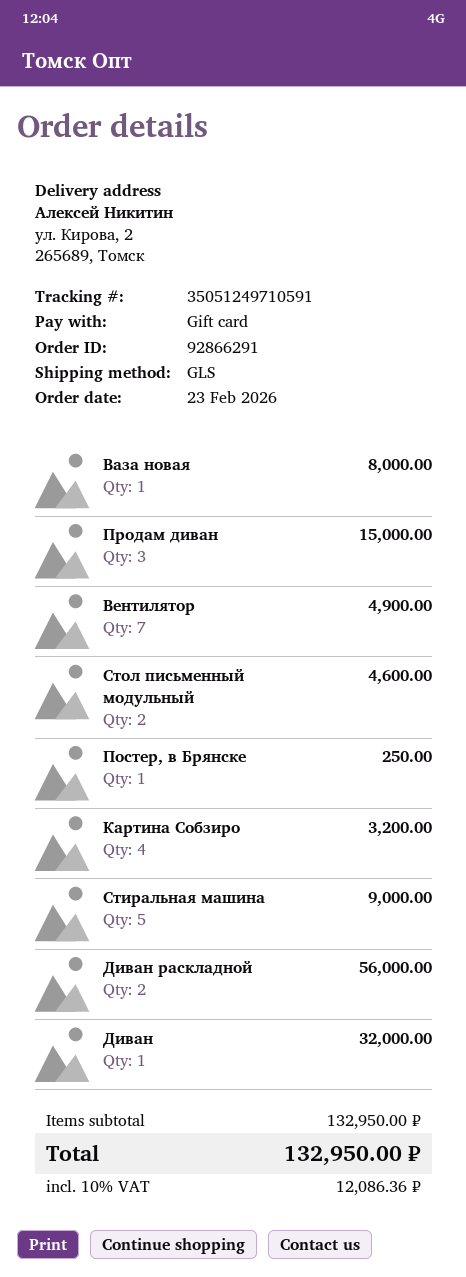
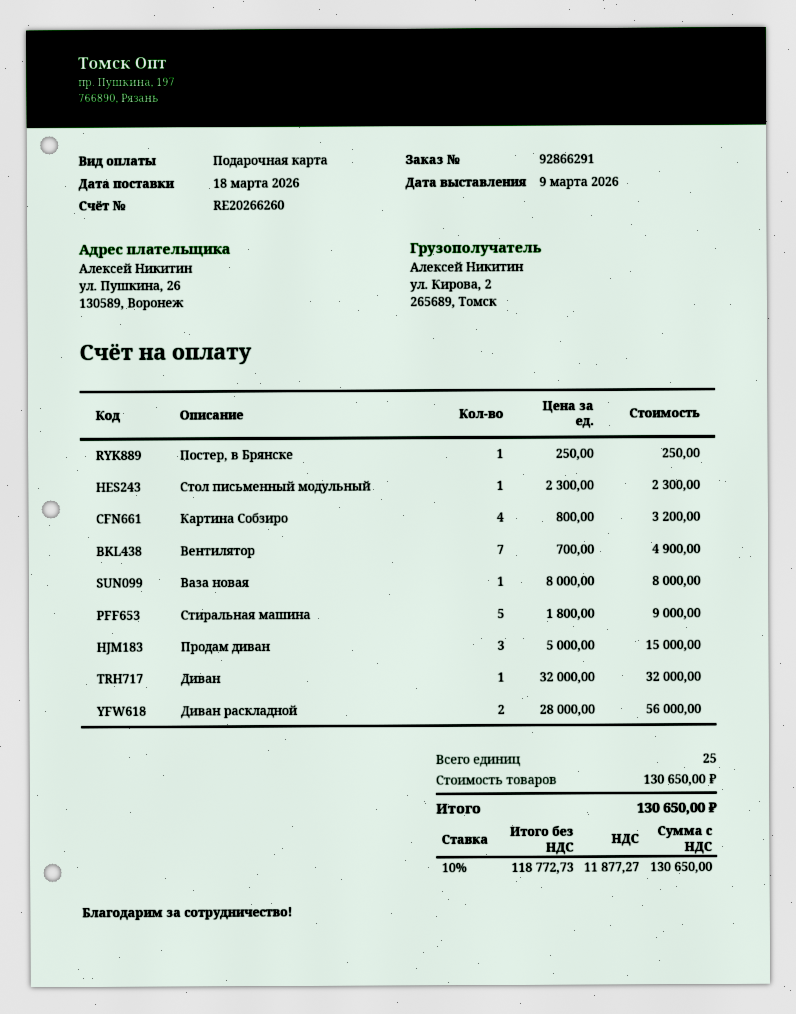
Стол письменный модульный: 2 for 4600.00 -> 1 for 2300.00
subtotal: 132950.00 -> 130650.00
tax: 10% = 12086.36 -> 10% = 11877.27
total: 132950.00 -> 130650.00

